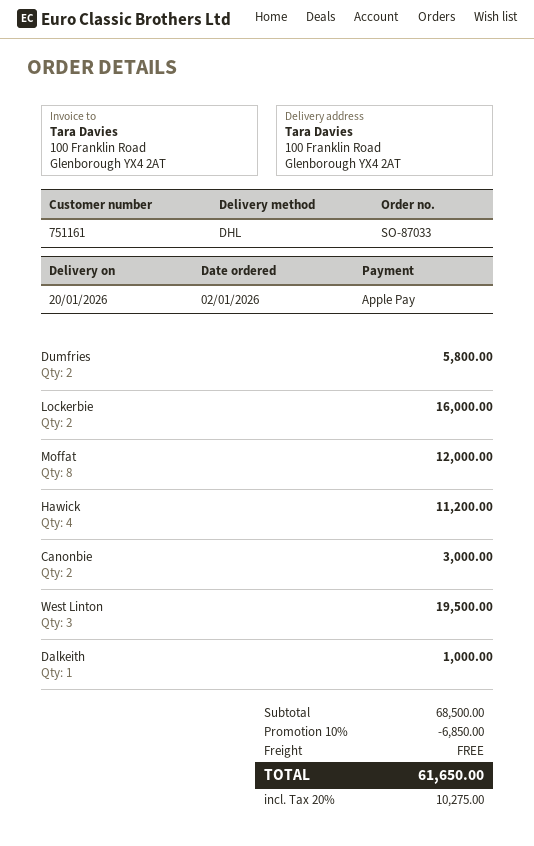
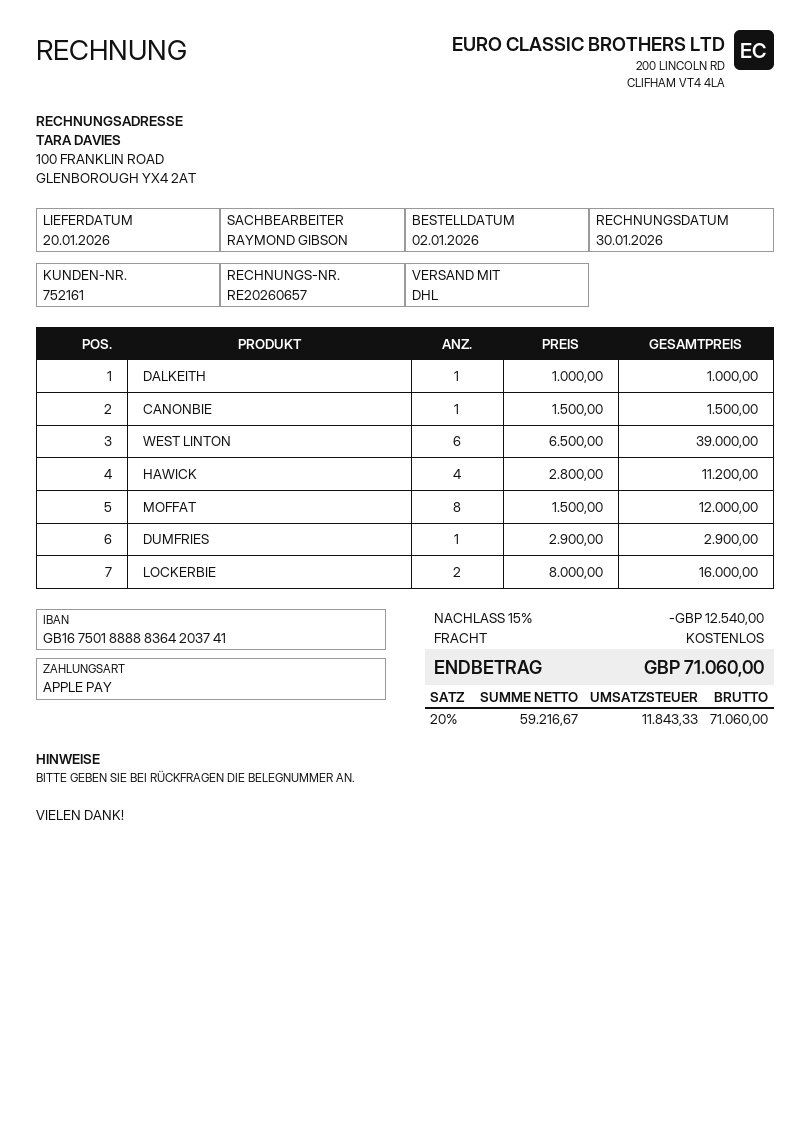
customer number: 751161 -> 752161
Dumfries: 2 for 5800.00 -> 1 for 2900.00
Canonbie: 2 for 3000.00 -> 1 for 1500.00
West Linton: 3 for 19500.00 -> 6 for 39000.00
discount: 10% = 6850.00 -> 15% = 12540.00
tax: 20% = 10275.00 -> 20% = 11843.33
total: 61650.00 -> 71060.00

